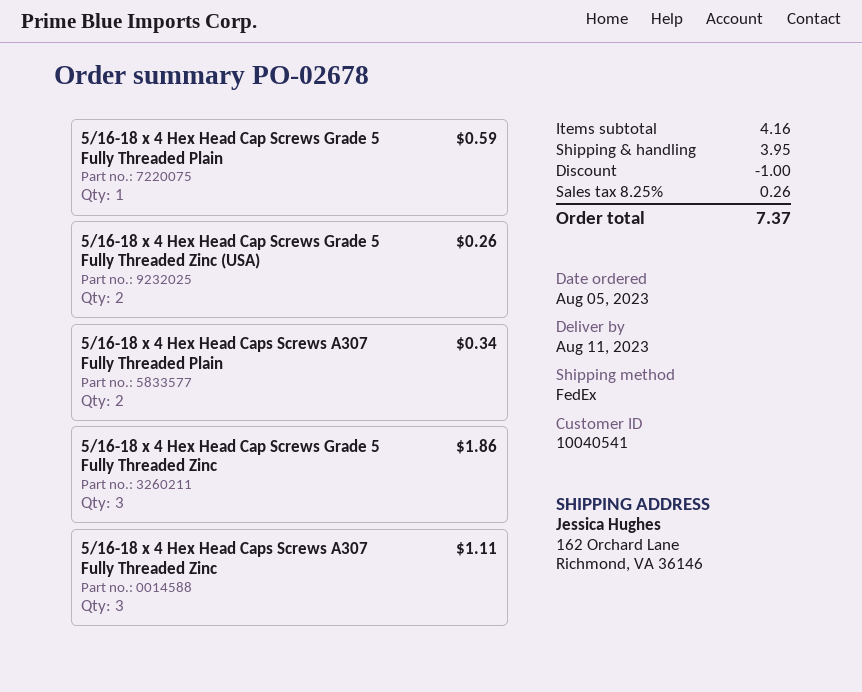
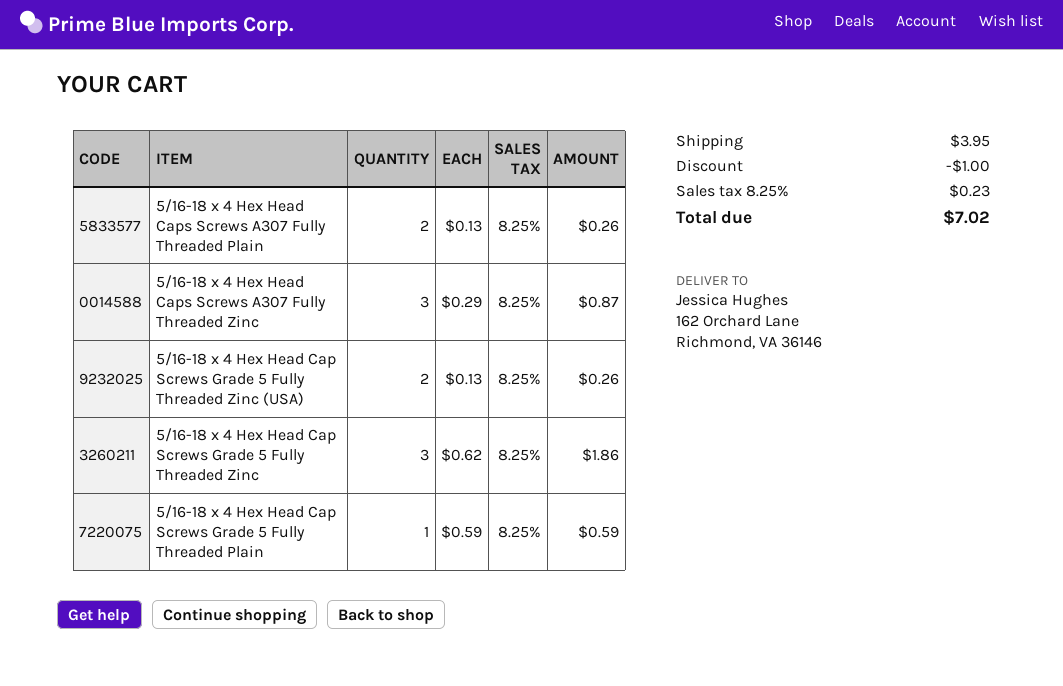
5/16-18 x 4 Hex Head Caps Screws A307 Fully Threaded Plain: 2 for 0.34 -> 2 for 0.26
5/16-18 x 4 Hex Head Caps Screws A307 Fully Threaded Zinc: 3 for 1.11 -> 3 for 0.87
tax: 8.25% = 0.26 -> 8.25% = 0.23
total: 7.37 -> 7.02

